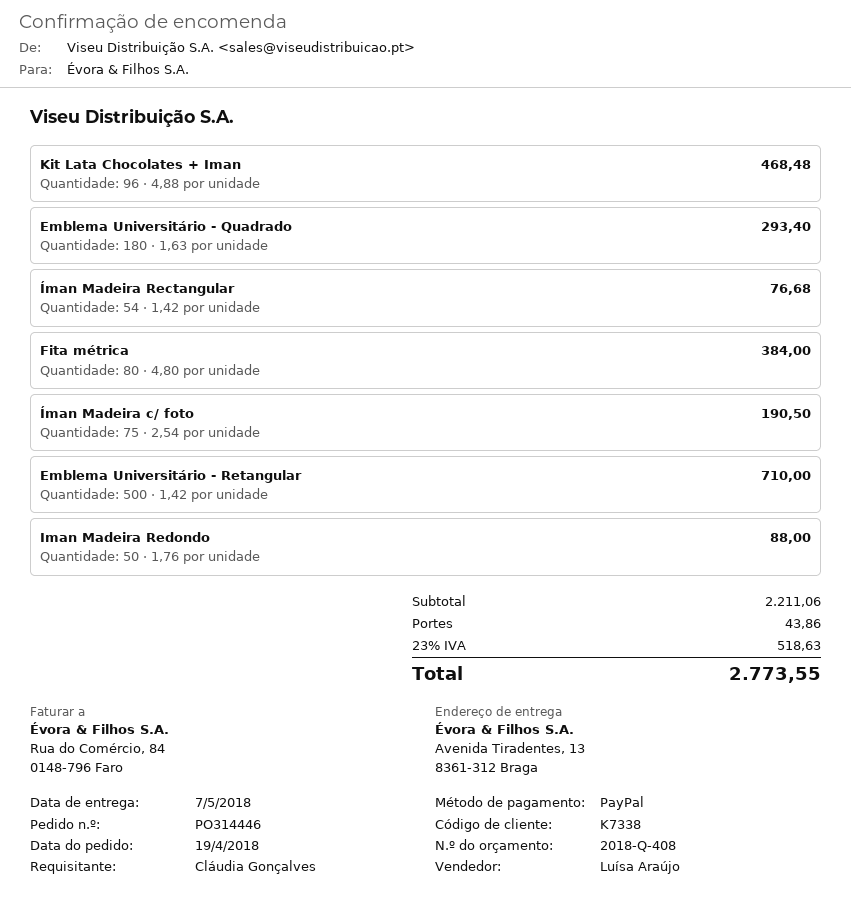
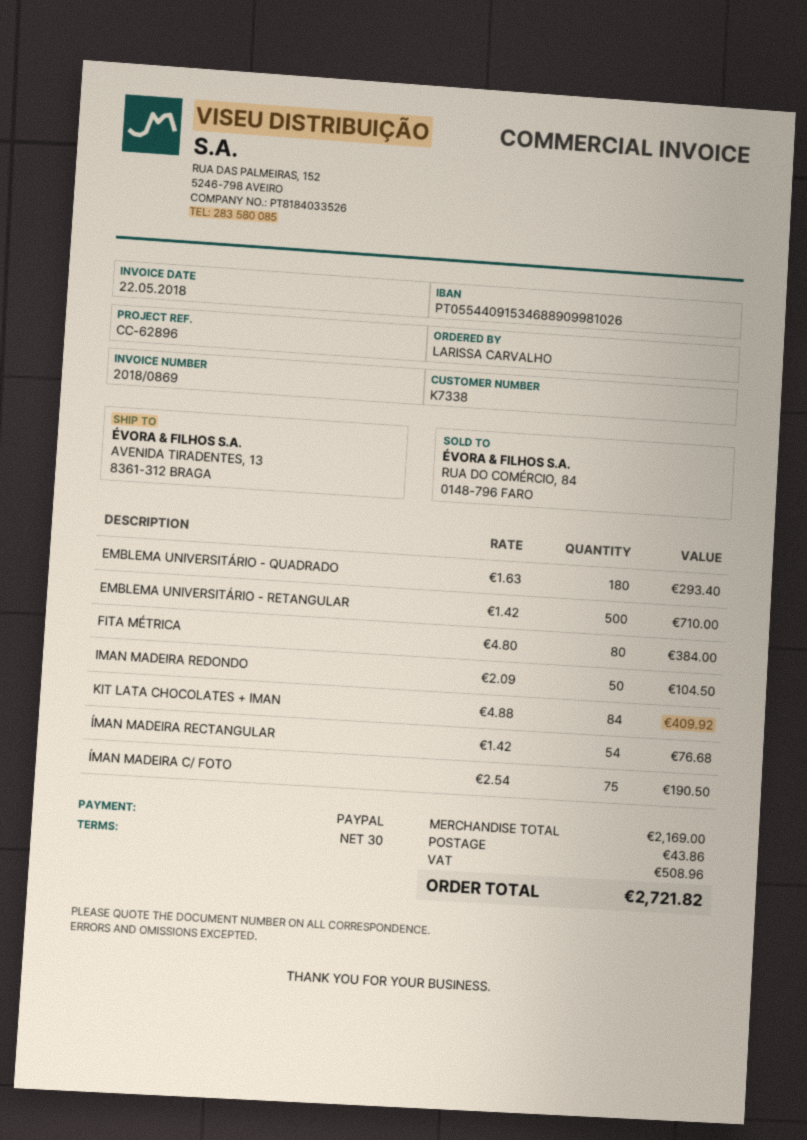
ordered by: Cláudia Gonçalves -> LARISSA CARVALHO
Kit Lata Chocolates + Iman: 96 x 4.88 = 468.48 -> 84 x 4.88 = 409.92
Iman Madeira Redondo: 50 x 1.76 = 88.00 -> 50 x 2.09 = 104.50
subtotal: 2211.06 -> 2169.00
tax: 518.63 -> 508.96
total: 2773.55 -> 2721.82

